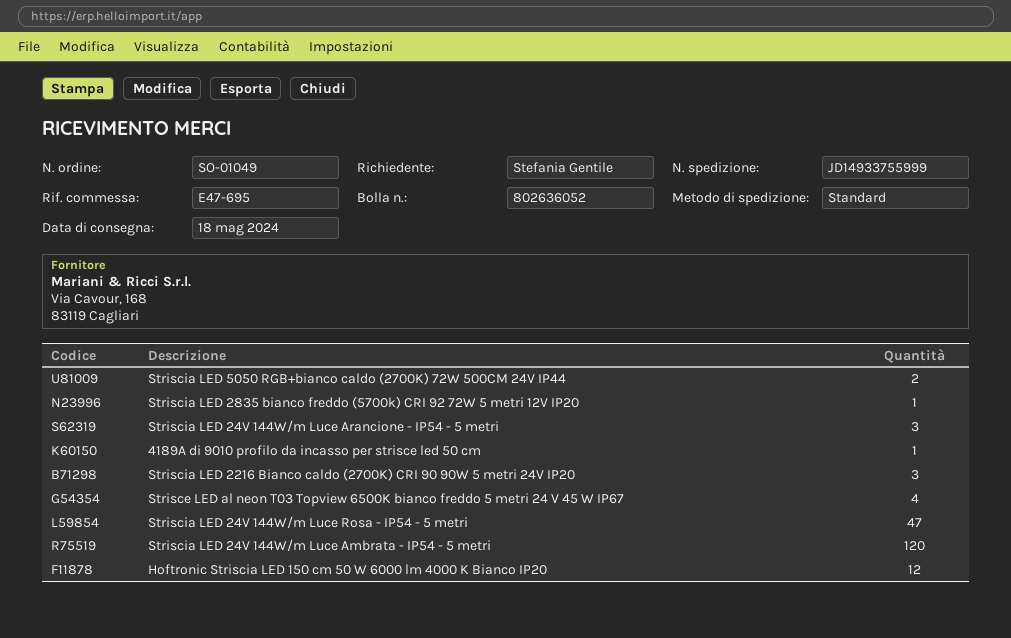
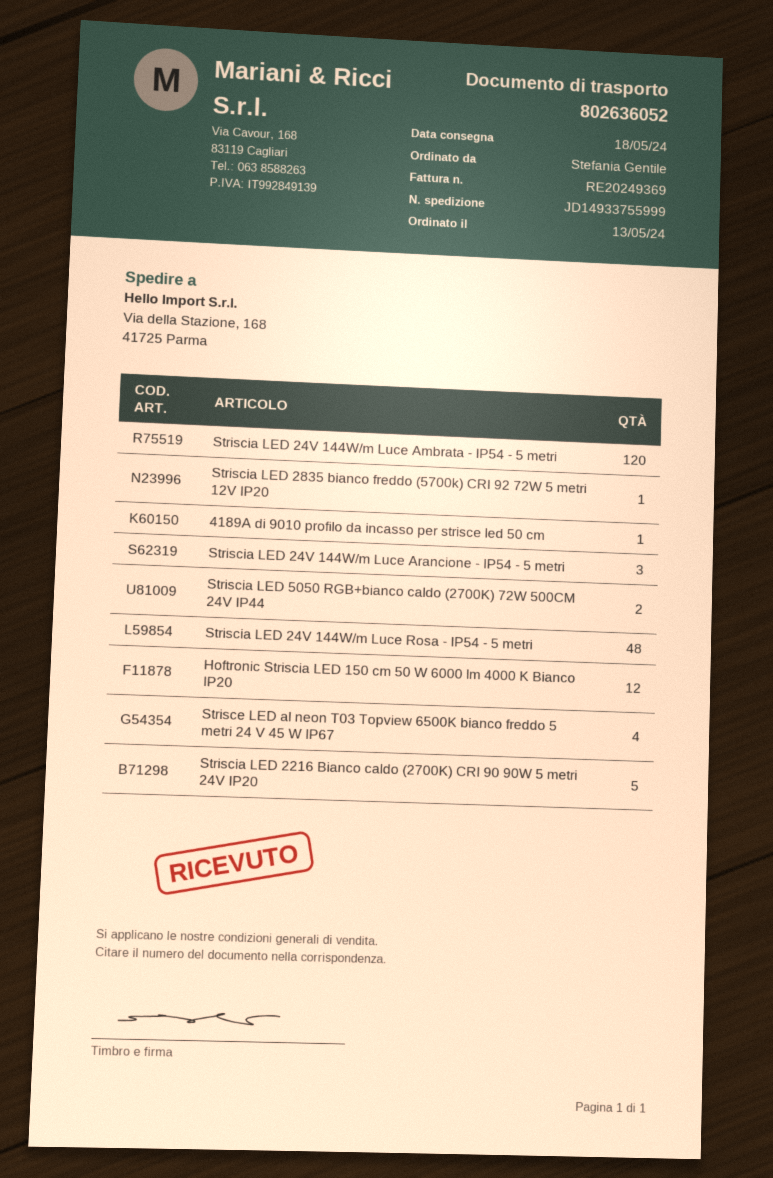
Striscia LED 2216 Bianco caldo (2700K) CRI 90 90W 5 metri 24V IP20: 3 -> 5
Striscia LED 24V 144W/m Luce Rosa - IP54 - 5 metri: 47 -> 48

